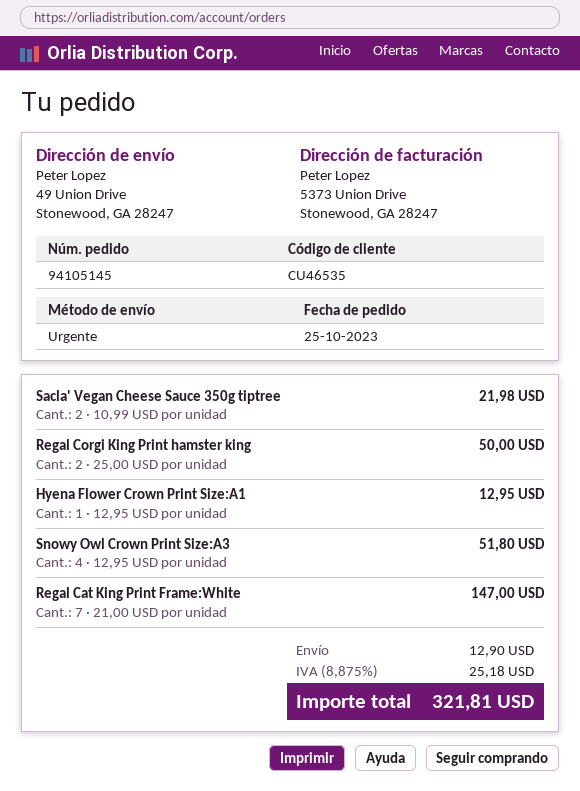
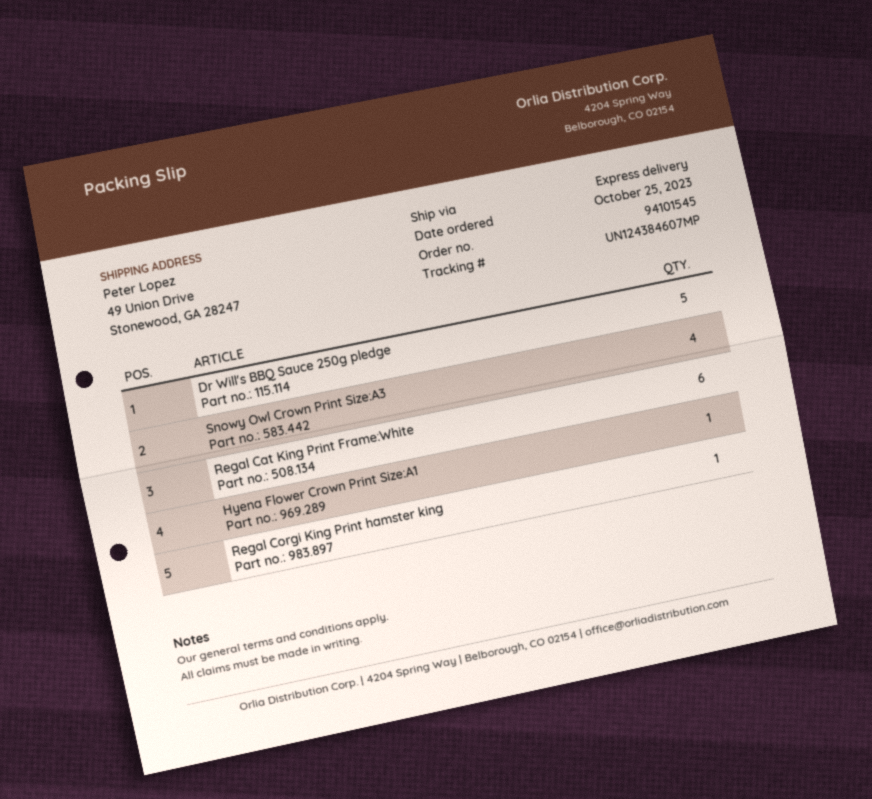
order number: 94105145 -> 94101545
Sacla' Vegan Cheese Sauce 350g tiptree: 2 -> none
Regal Corgi King Print hamster king: 2 -> 1
Regal Cat King Print Frame:White: 7 -> 6
Dr Will's BBQ Sauce 250g pledge: none -> 5

